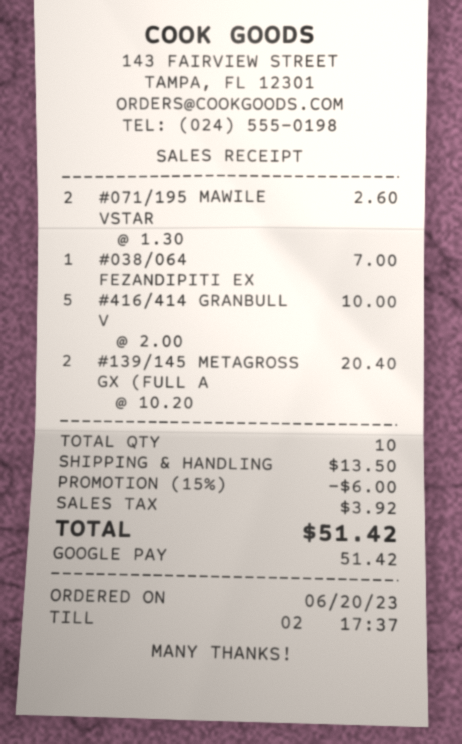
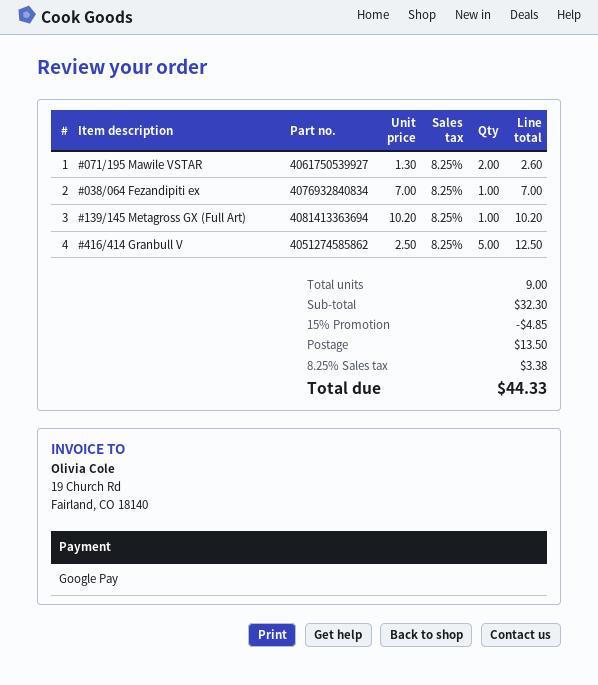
#416/414 GRANBULL V: 5 x 2.00 = 10.00 -> 5 x 2.50 = 12.50
#139/145 METAGROSS GX (FULL A: 2 x 10.20 = 20.40 -> 1 x 10.20 = 10.20
total quantity: 10 -> 9
discount: 15% = 6.00 -> 15% = 4.85
tax: 3.92 -> 3.38
total: 51.42 -> 44.33

